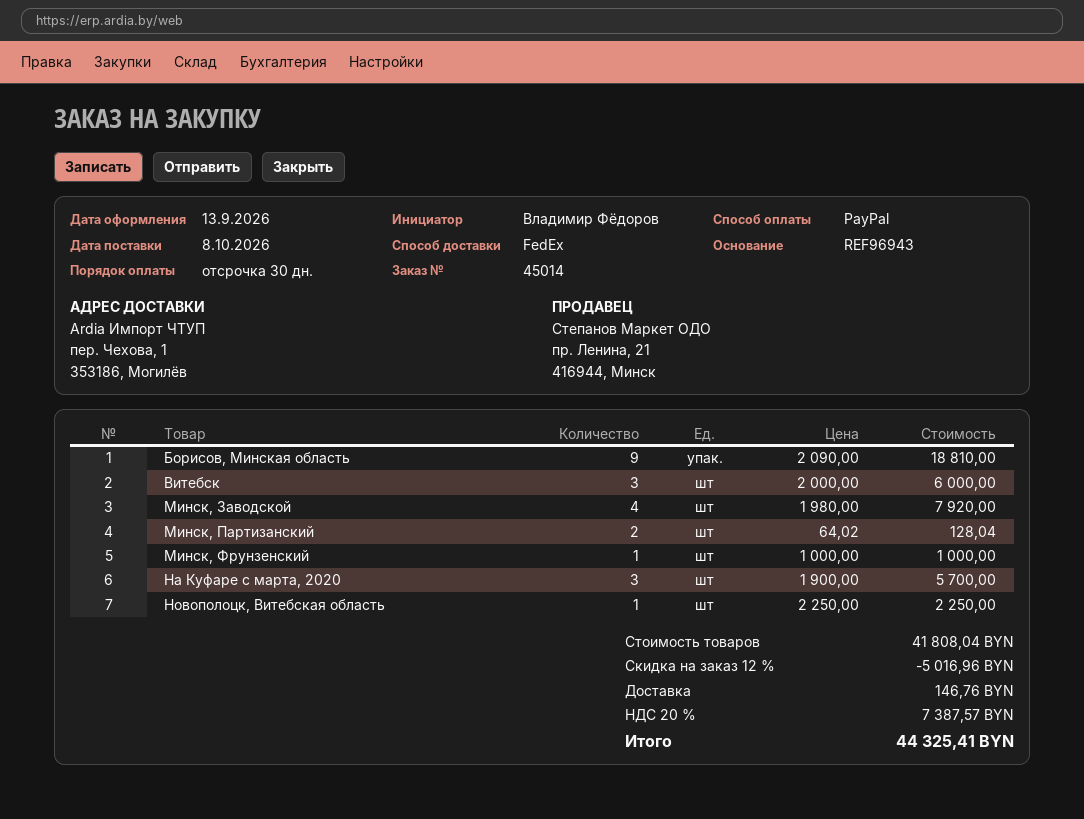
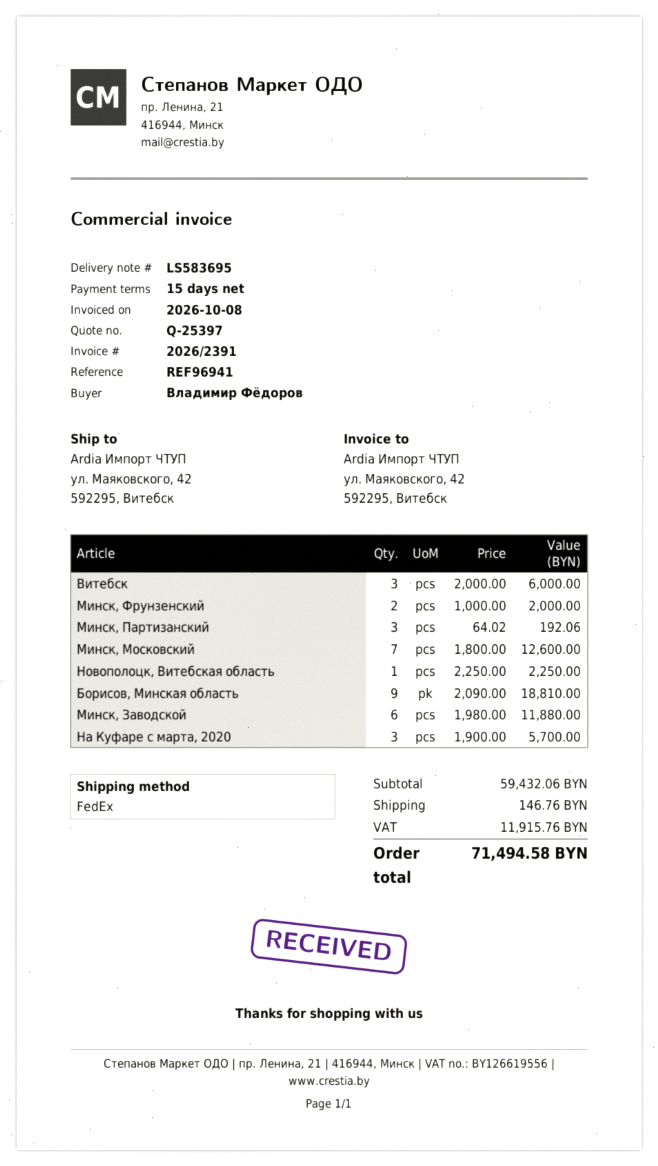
payment terms: 30 days -> 15 days
reference: REF96943 -> REF96941
ship to: пер. Чехова, 1, 353186, Могилёв -> ул. Маяковского, 42, 592295, Витебск
Минск, Заводской: 4 x 1980.00 = 7920.00 -> 6 x 1980.00 = 11880.00
Минск, Партизанский: 2 x 64.02 = 128.04 -> 3 x 64.02 = 192.06
Минск, Фрунзенский: 1 x 1000.00 = 1000.00 -> 2 x 1000.00 = 2000.00
Минск, Московский: none -> 7 x 1800.00 = 12600.00
subtotal: 41808.04 -> 59432.06
discount: 12% = 5016.96 -> none
tax: 7387.57 -> 11915.76
total: 44325.41 -> 71494.58

